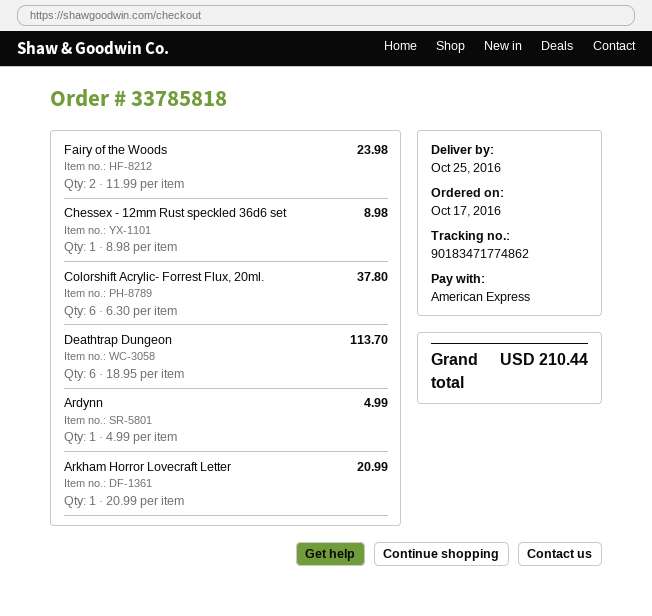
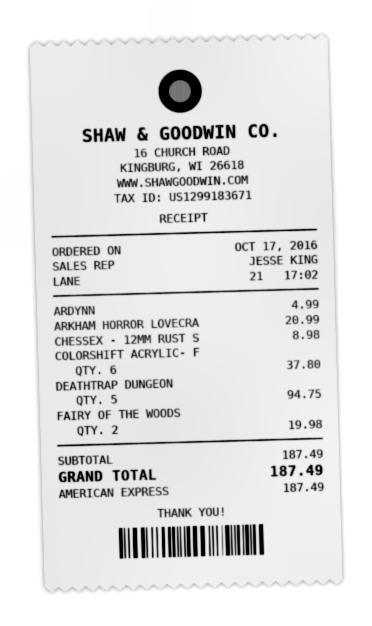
Fairy of the Woods: 2 for 23.98 -> 2 for 19.98
Deathtrap Dungeon: 6 for 113.70 -> 5 for 94.75
total: 210.44 -> 187.49

